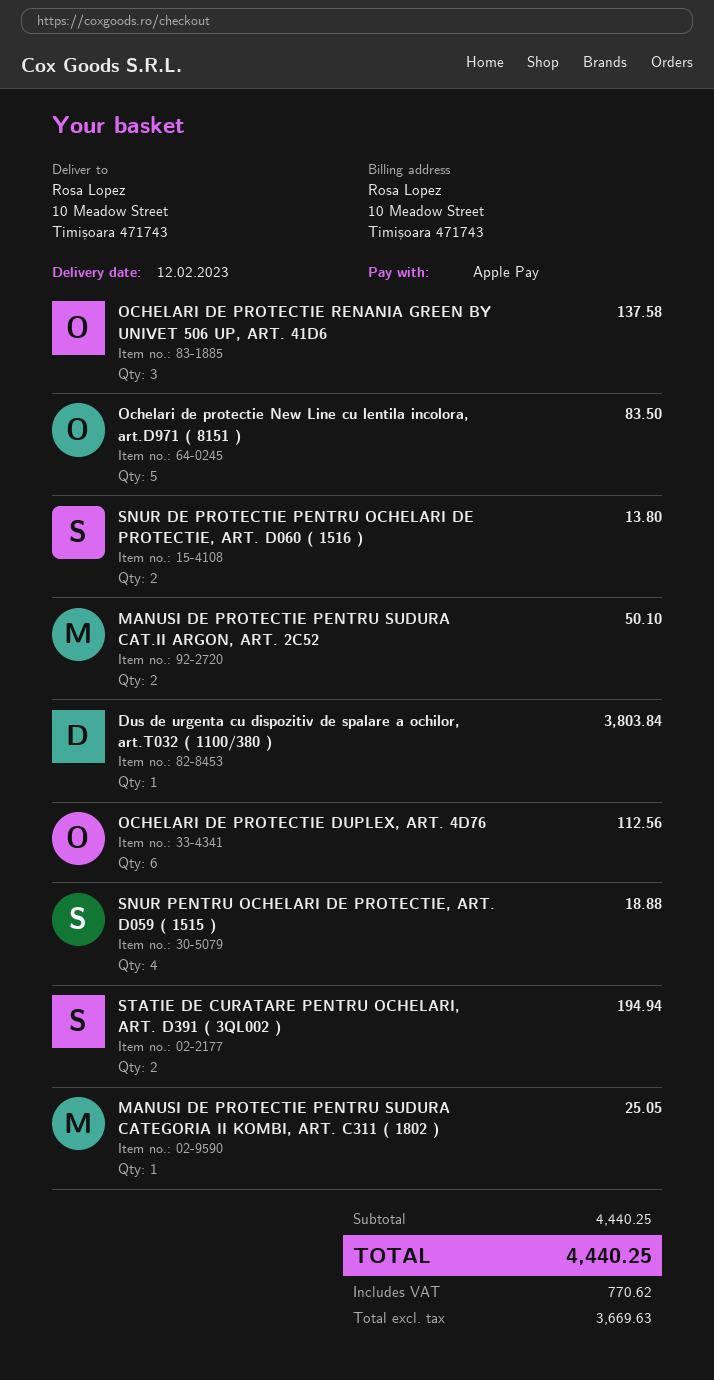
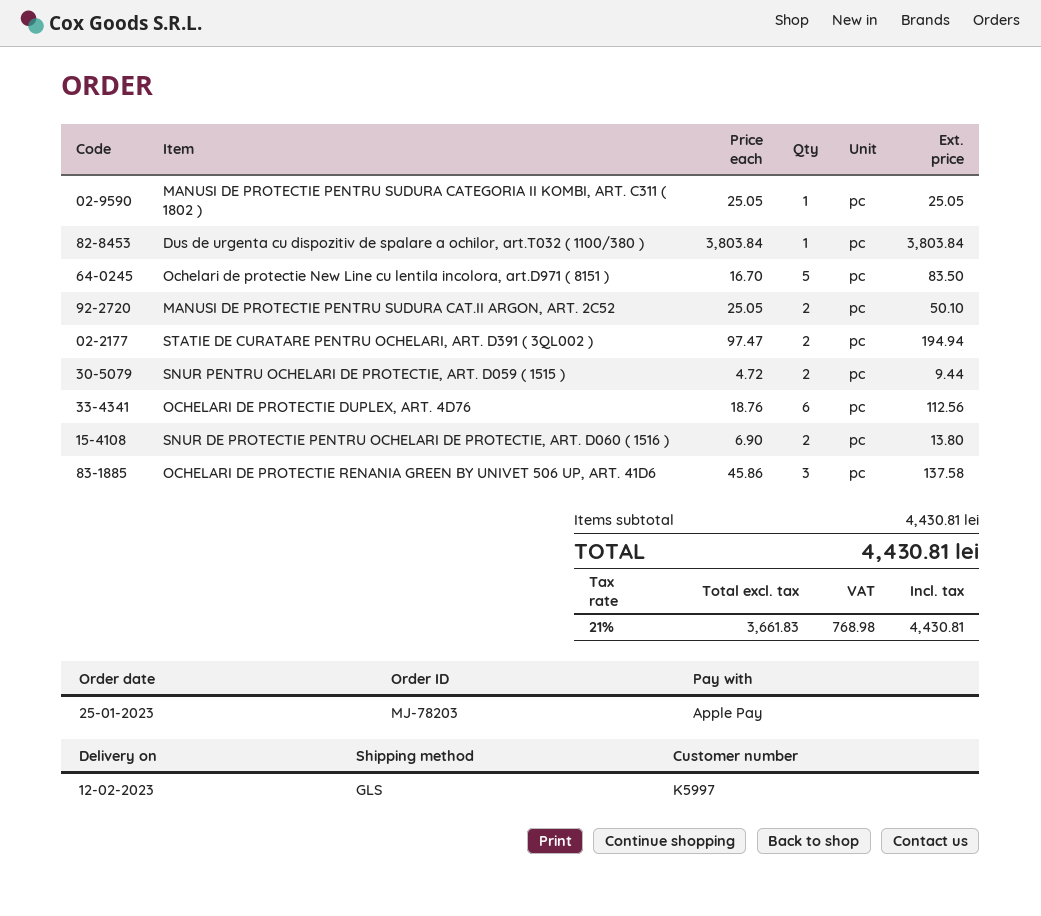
SNUR PENTRU OCHELARI DE PROTECTIE, ART. D059 ( 1515 ): 4 for 18.88 -> 2 for 9.44
subtotal: 4440.25 -> 4430.81
net: 3669.63 -> 3661.83
tax: 770.62 -> 768.98
total: 4440.25 -> 4430.81

